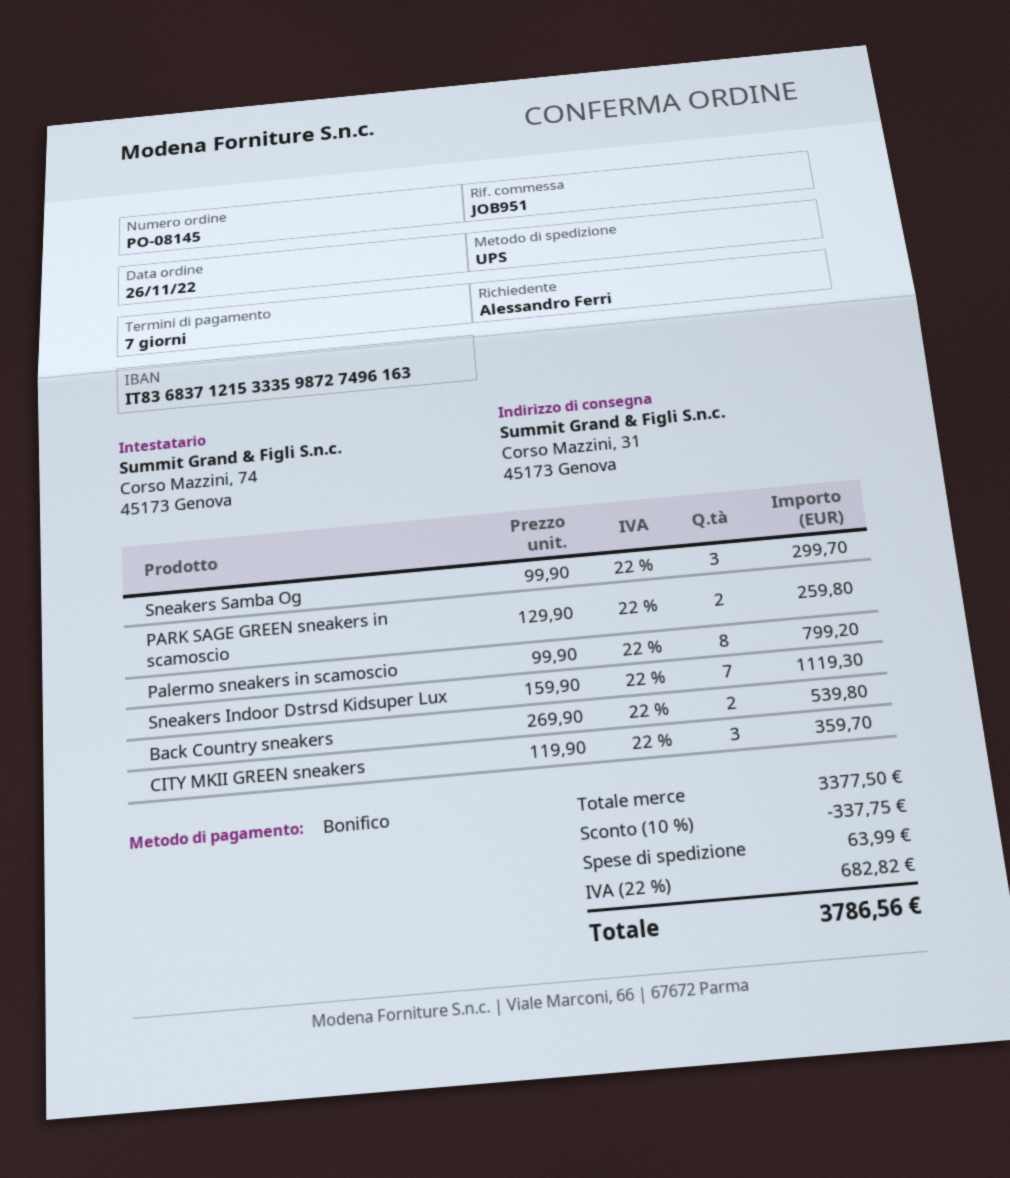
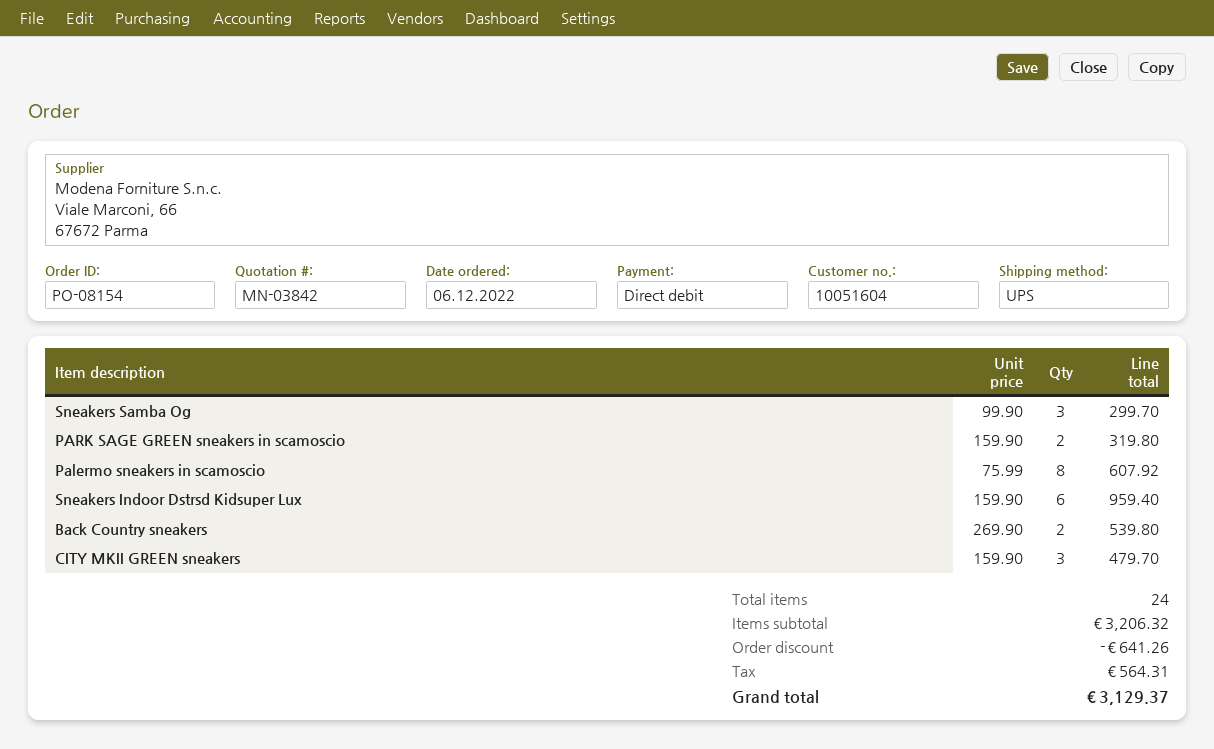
order number: PO-08145 -> PO-08154
order date: 2022-11-26 -> 2022-12-06
payment method: bank transfer -> direct debit
PARK SAGE GREEN sneakers in scamoscio: 2 x 129.90 = 259.80 -> 2 x 159.90 = 319.80
Palermo sneakers in scamoscio: 8 x 99.90 = 799.20 -> 8 x 75.99 = 607.92
Sneakers Indoor Dstrsd Kidsuper Lux: 7 x 159.90 = 1119.30 -> 6 x 159.90 = 959.40
CITY MKII GREEN sneakers: 3 x 119.90 = 359.70 -> 3 x 159.90 = 479.70
subtotal: 3377.50 -> 3206.32
discount: 337.75 -> 641.26
shipping: 63.99 -> none
tax: 682.82 -> 564.31
total: 3786.56 -> 3129.37

